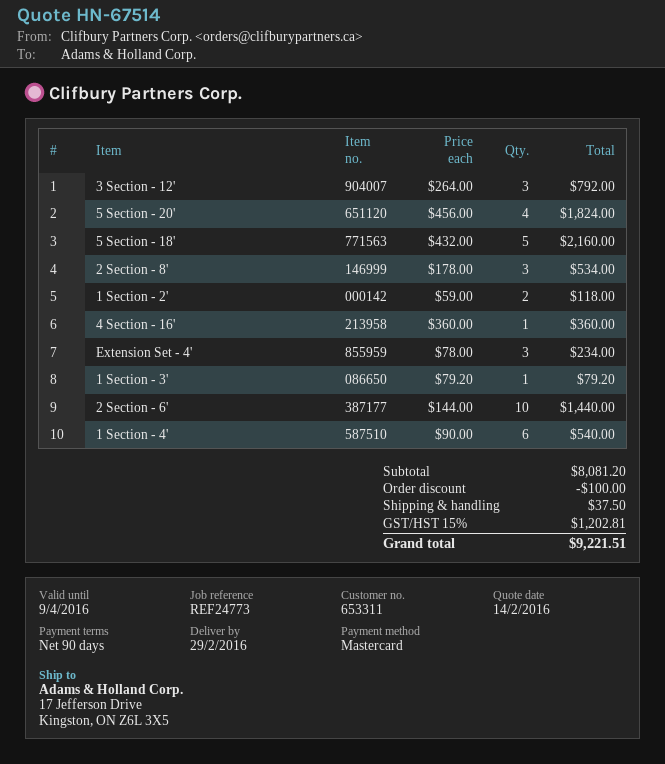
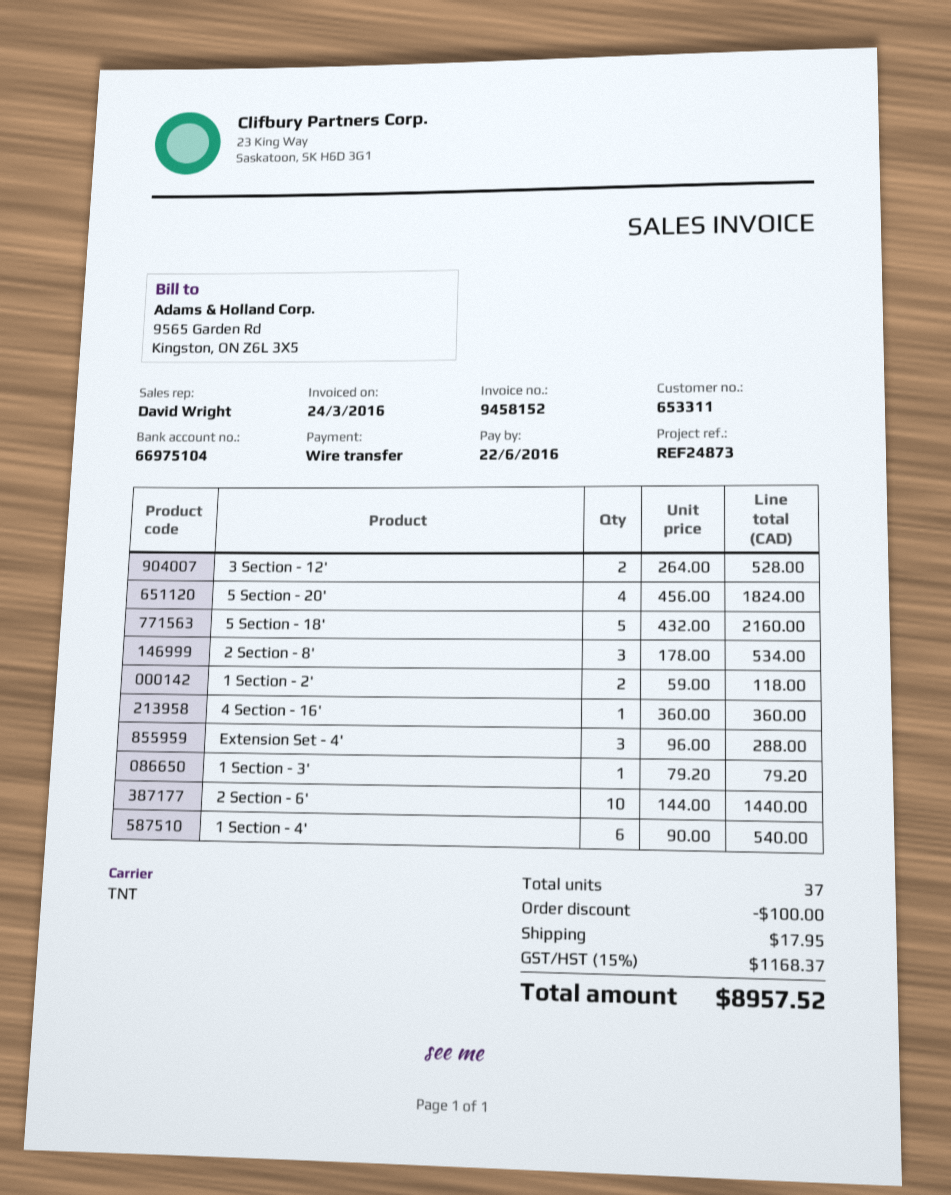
reference: REF24773 -> REF24873
payment method: Mastercard -> bank transfer
3 Section - 12': 3 x 264.00 = 792.00 -> 2 x 264.00 = 528.00
Extension Set - 4': 3 x 78.00 = 234.00 -> 3 x 96.00 = 288.00
shipping: 37.50 -> 17.95
tax: 15% = 1202.81 -> 15% = 1168.37
total: 9221.51 -> 8957.52

